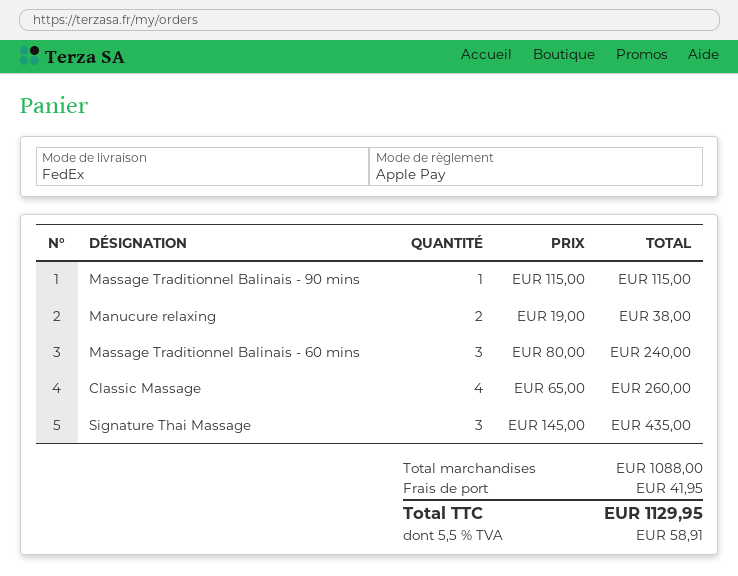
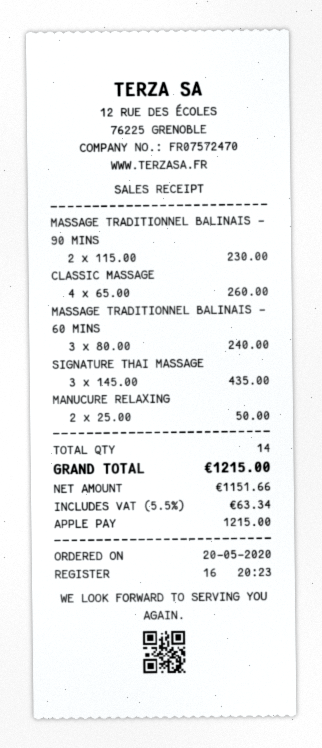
Massage Traditionnel Balinais - 90 mins: 1 x 115.00 = 115.00 -> 2 x 115.00 = 230.00
Manucure relaxing: 2 x 19.00 = 38.00 -> 2 x 25.00 = 50.00
shipping: 41.95 -> none
tax: 5.5% = 58.91 -> 5.5% = 63.34
total: 1129.95 -> 1215.00

